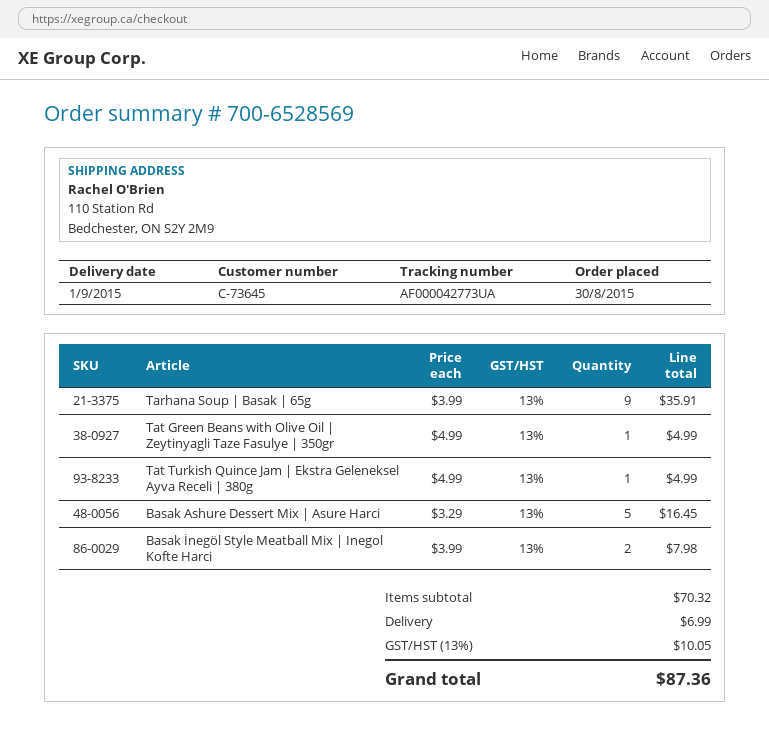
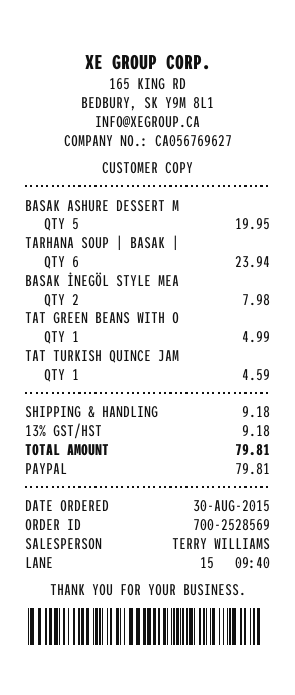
order number: 700-6528569 -> 700-2528569
Tarhana Soup | Basak | 65g: 9 for 35.91 -> 6 for 23.94
Tat Turkish Quince Jam | Ekstra Geleneksel Ayva Receli | 380g: 1 for 4.99 -> 1 for 4.59
Basak Ashure Dessert Mix | Asure Harci: 5 for 16.45 -> 5 for 19.95
shipping: 6.99 -> 9.18
tax: 13% = 10.05 -> 13% = 9.18
total: 87.36 -> 79.81

